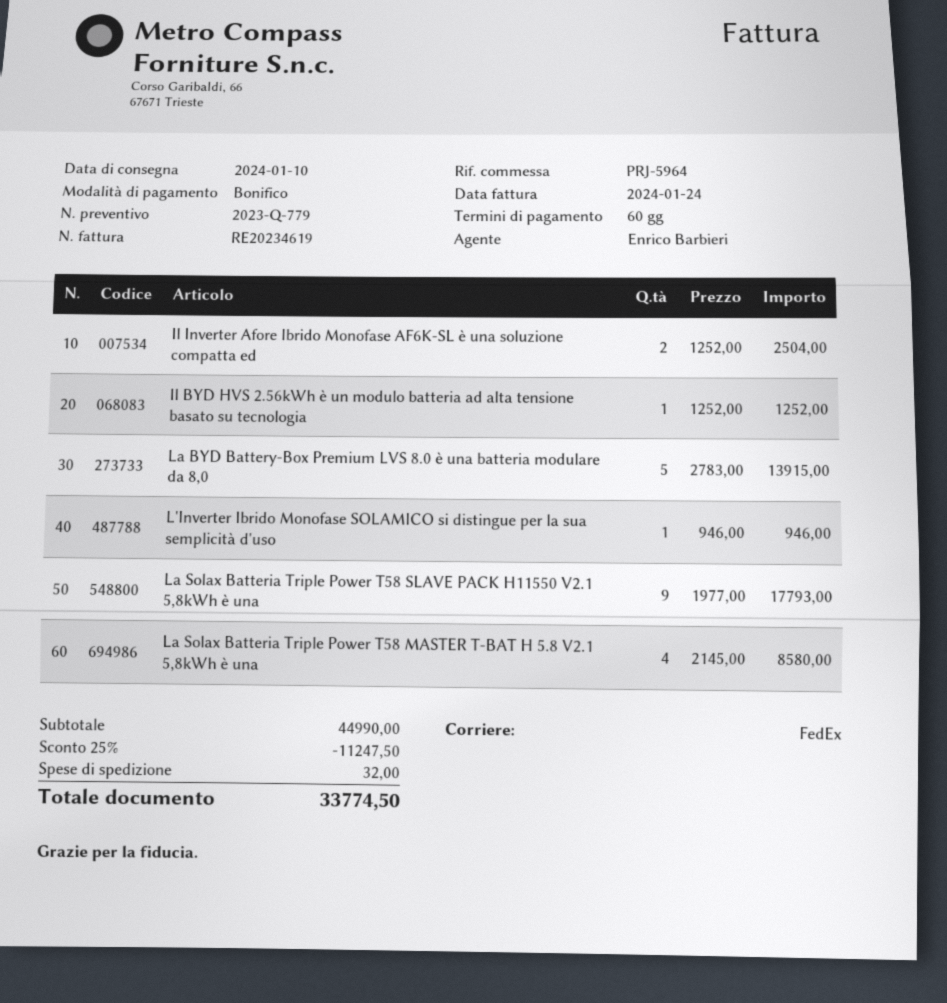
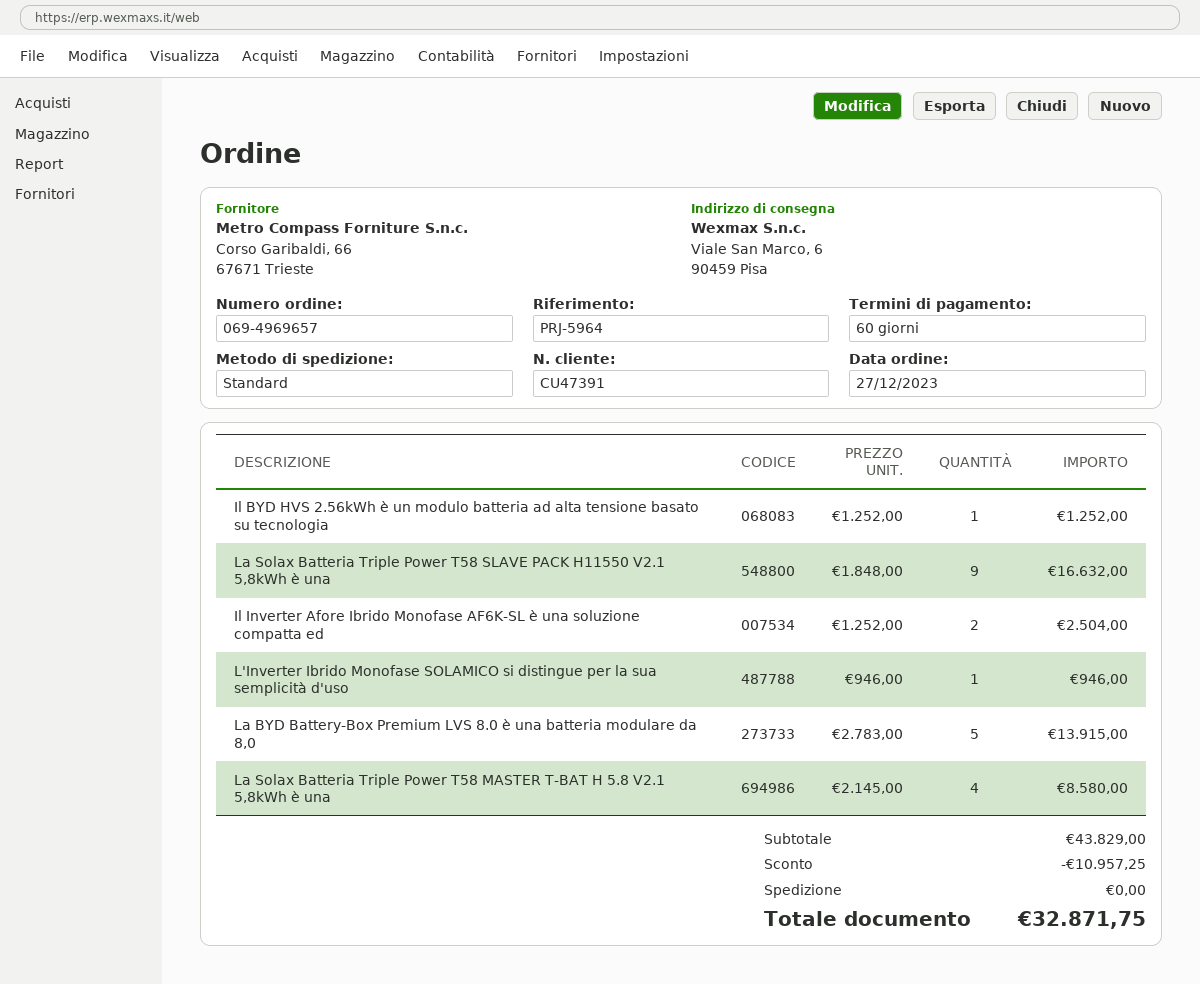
shipping method: FedEx -> standard
La Solax Batteria Triple Power T58 SLAVE PACK H11550 V2.1 5,8kWh è una: 9 x 1977.00 = 17793.00 -> 9 x 1848.00 = 16632.00
subtotal: 44990.00 -> 43829.00
discount: 11247.50 -> 10957.25
shipping: 32.00 -> 0.00
total: 33774.50 -> 32871.75

